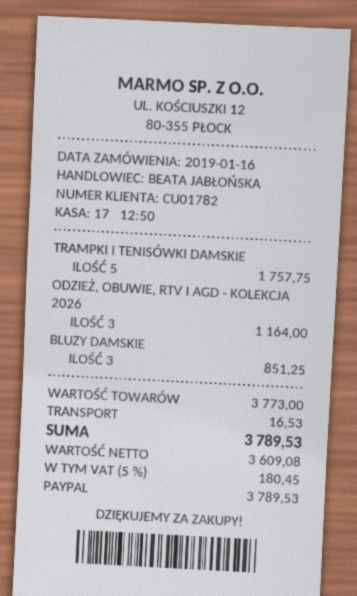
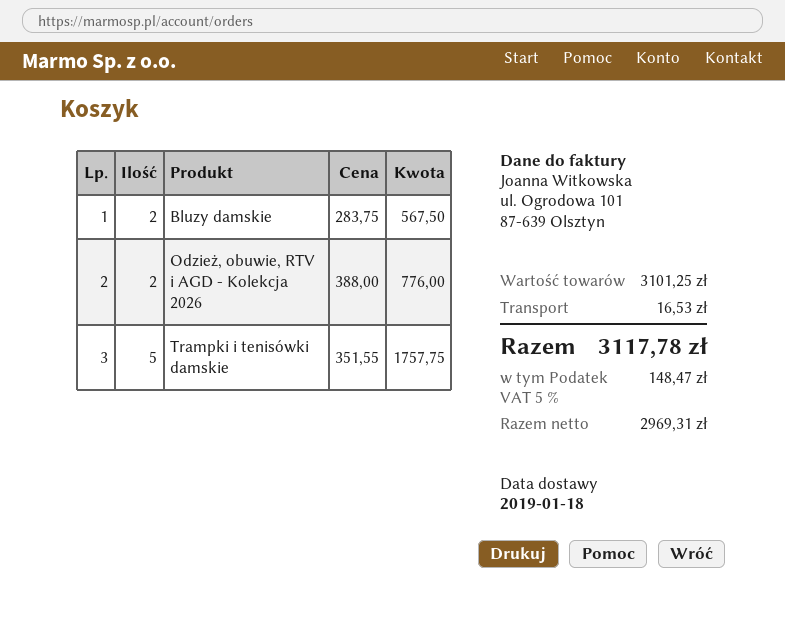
ODZIEŻ, OBUWIE, RTV I AGD - KOLEKCJA 2026: 3 for 1164.00 -> 2 for 776.00
BLUZY DAMSKIE: 3 for 851.25 -> 2 for 567.50
subtotal: 3773.00 -> 3101.25
net: 3609.08 -> 2969.31
tax: 5% = 180.45 -> 5% = 148.47
total: 3789.53 -> 3117.78

